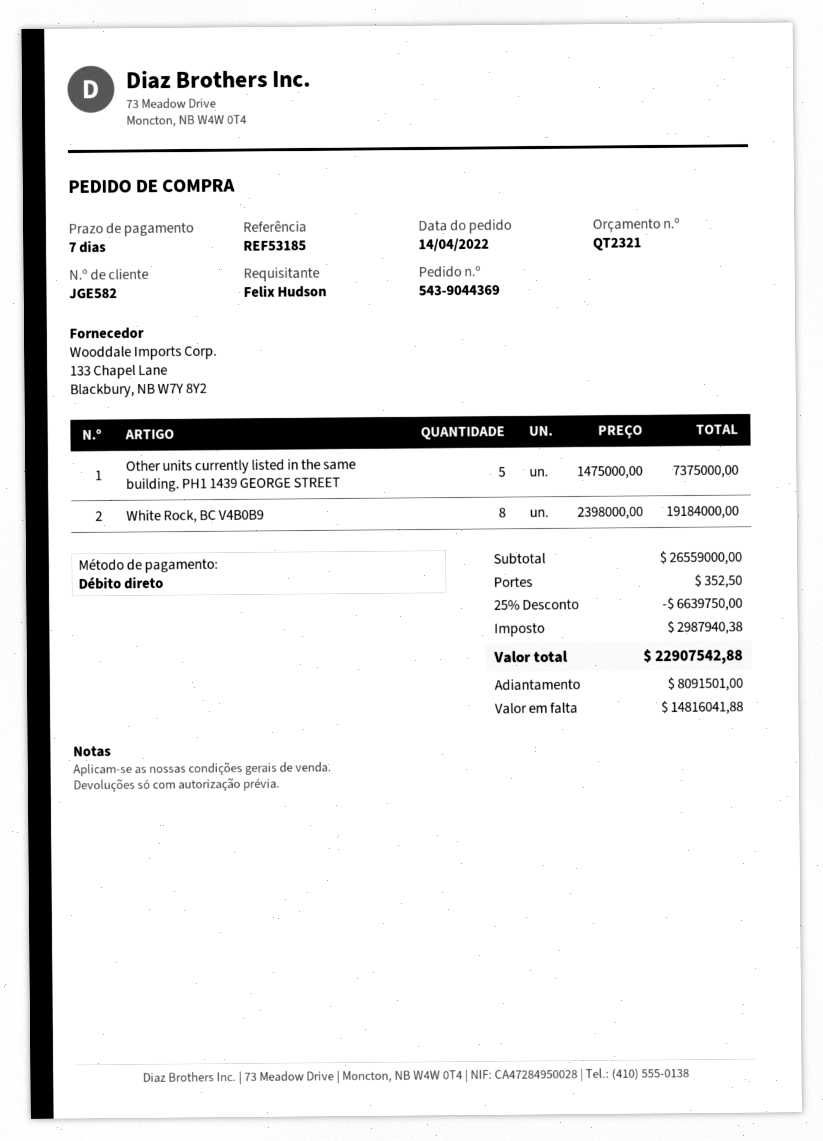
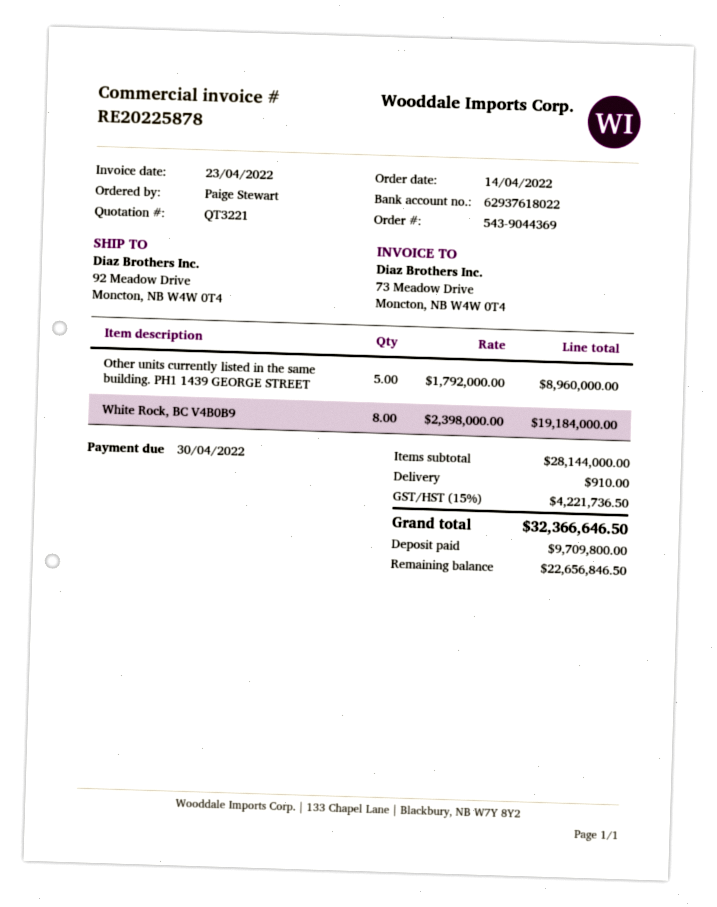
quote number: QT2321 -> QT3221
ordered by: Felix Hudson -> Paige Stewart
Other units currently listed in the same building. PH1 1439 GEORGE STREET: 5 x 1475000.00 = 7375000.00 -> 5 x 1792000.00 = 8960000.00
subtotal: 26559000.00 -> 28144000.00
discount: 25% = 6639750.00 -> none
shipping: 352.50 -> 910.00
tax: 2987940.38 -> 4221736.50
total: 22907542.88 -> 32366646.50
deposit: 8091501.00 -> 9709800.00
balance: 14816041.88 -> 22656846.50

